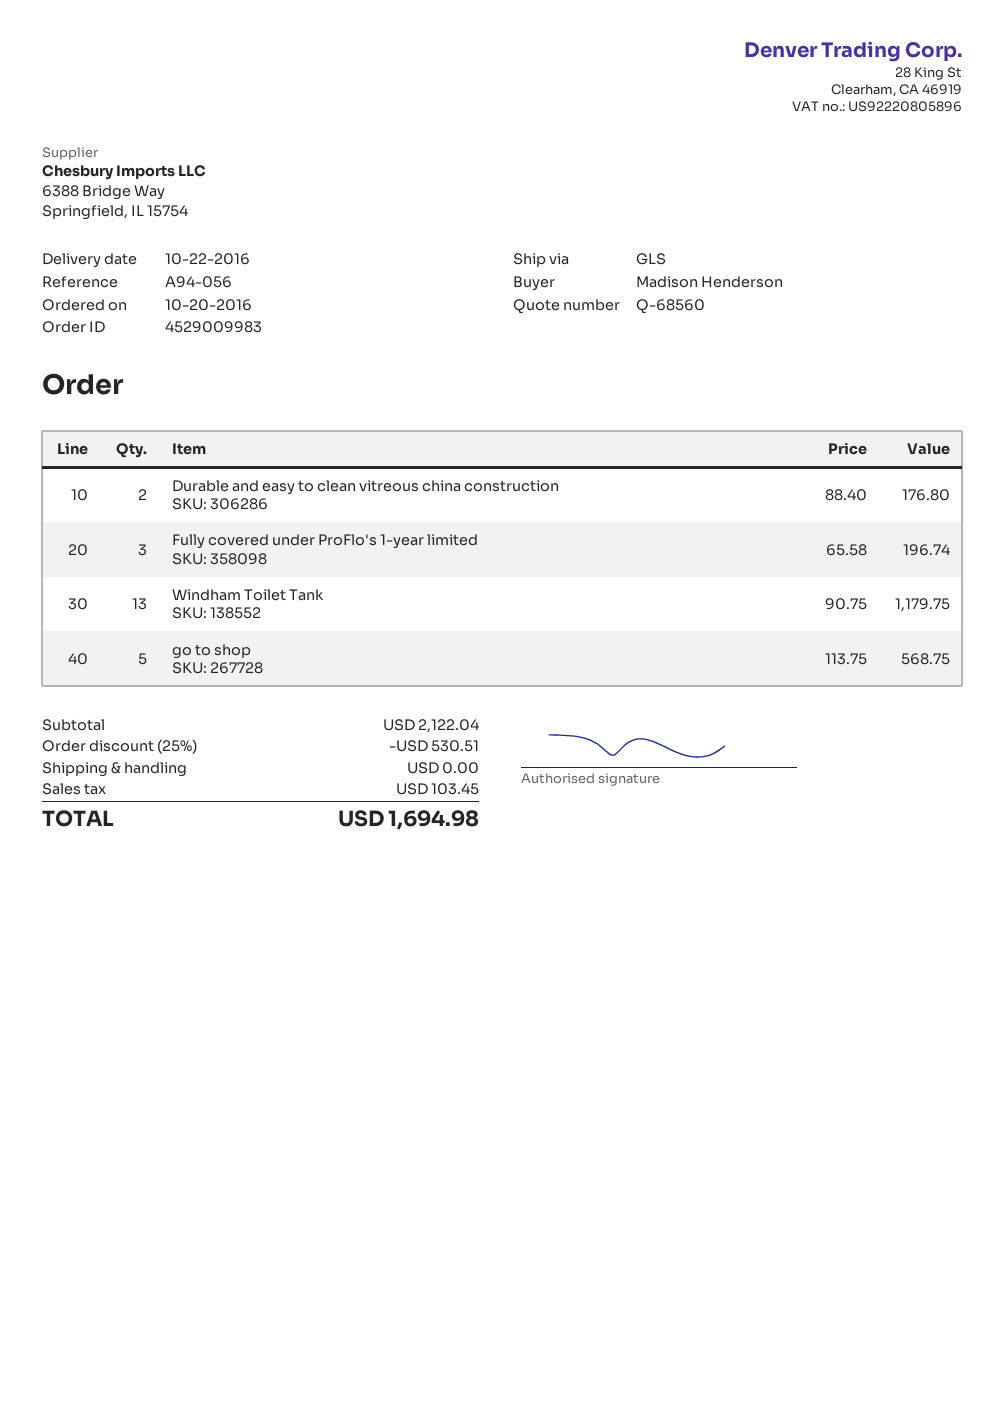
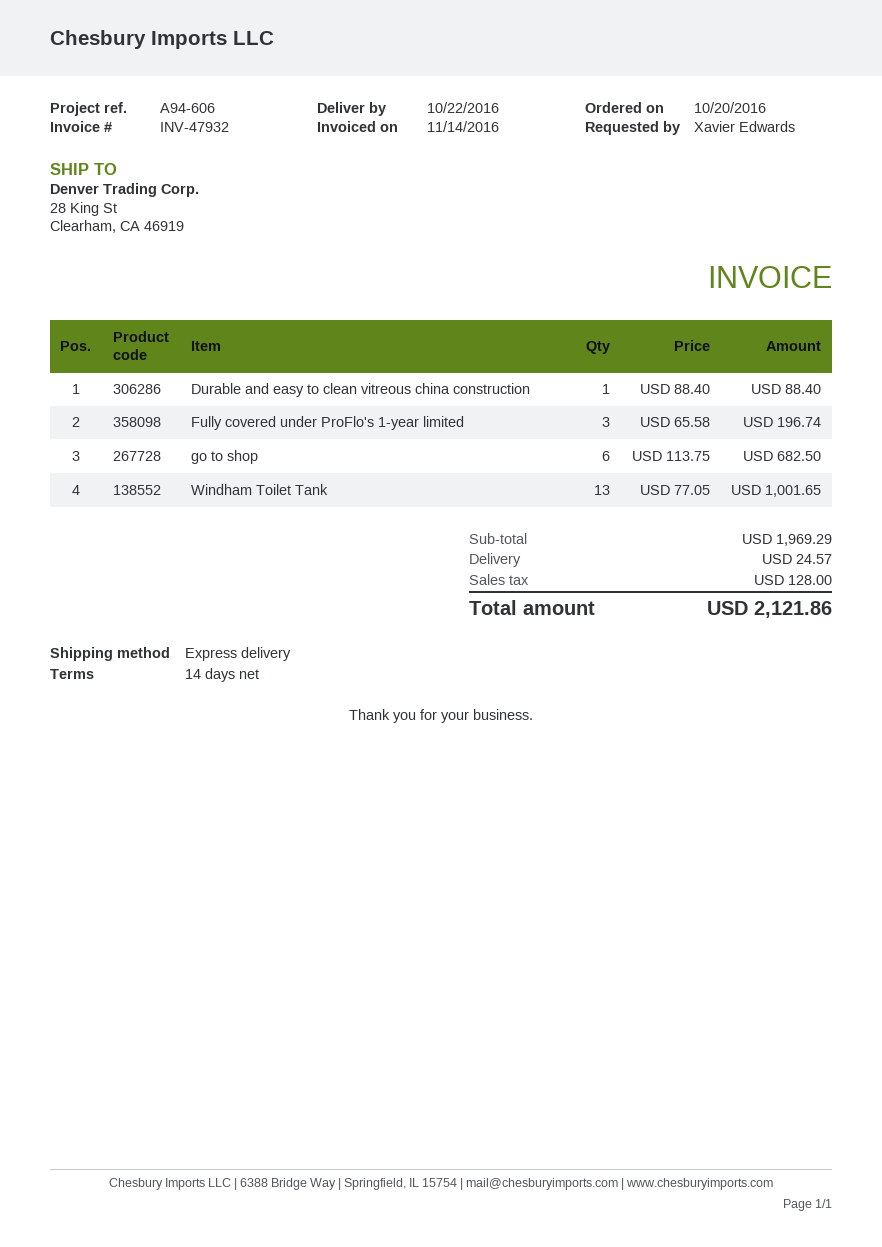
reference: A94-056 -> A94-606
ordered by: Madison Henderson -> Xavier Edwards
shipping method: GLS -> express
Durable and easy to clean vitreous china construction: 2 x 88.40 = 176.80 -> 1 x 88.40 = 88.40
Windham Toilet Tank: 13 x 90.75 = 1179.75 -> 13 x 77.05 = 1001.65
go to shop: 5 x 113.75 = 568.75 -> 6 x 113.75 = 682.50
subtotal: 2122.04 -> 1969.29
discount: 25% = 530.51 -> none
shipping: 0.00 -> 24.57
tax: 103.45 -> 128.00
total: 1694.98 -> 2121.86

